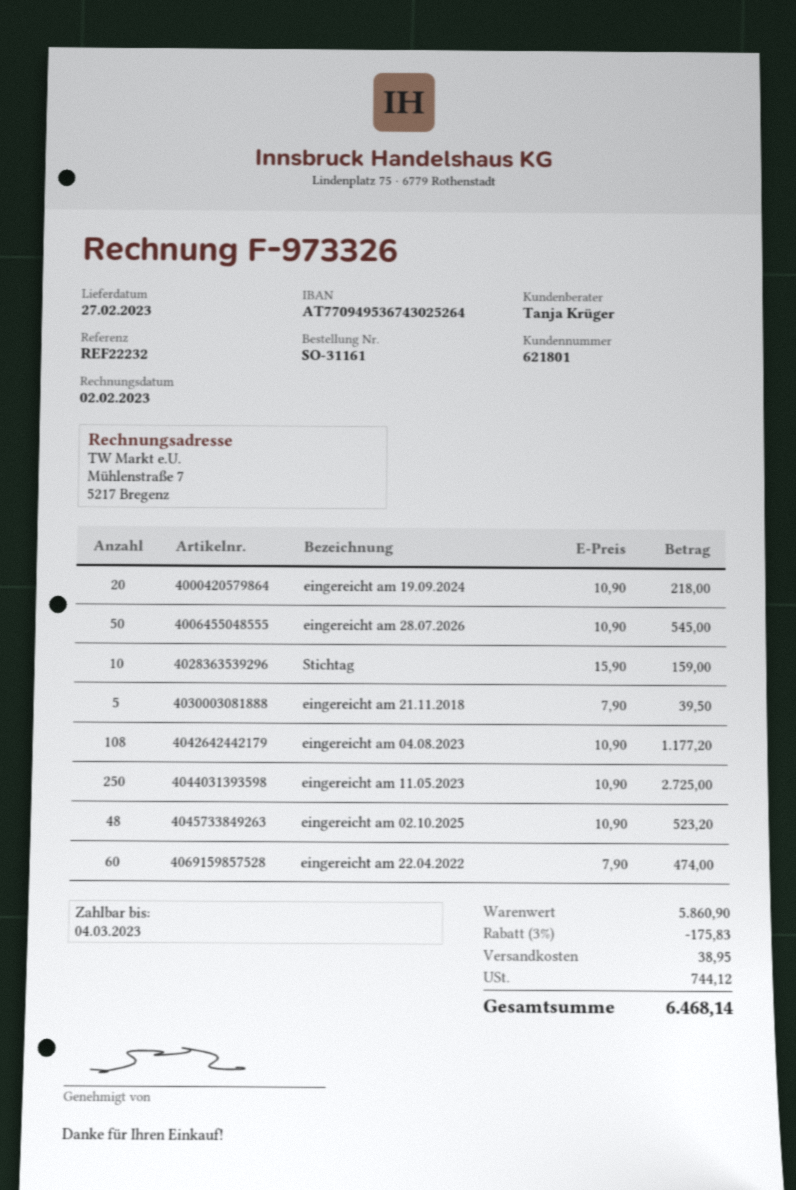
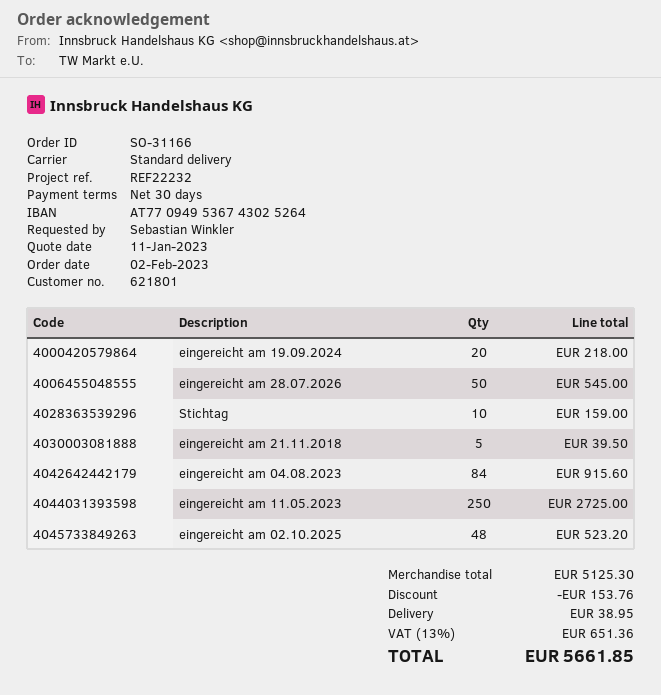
order number: SO-31161 -> SO-31166
eingereicht am 04.08.2023: 108 for 1177.20 -> 84 for 915.60
eingereicht am 22.04.2022: 60 for 474.00 -> none
subtotal: 5860.90 -> 5125.30
discount: 175.83 -> 153.76
tax: 744.12 -> 651.36
total: 6468.14 -> 5661.85

